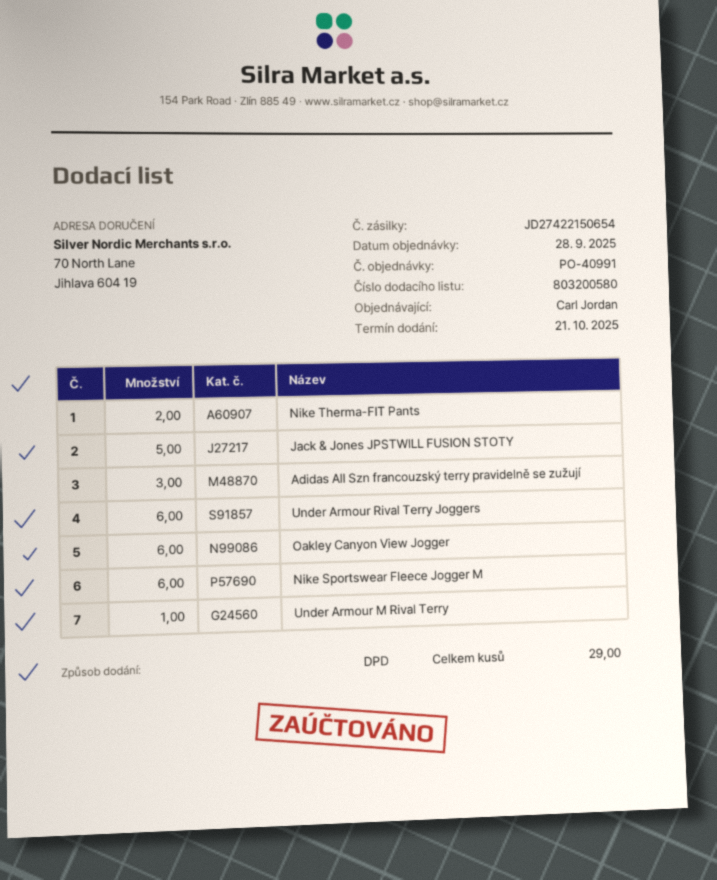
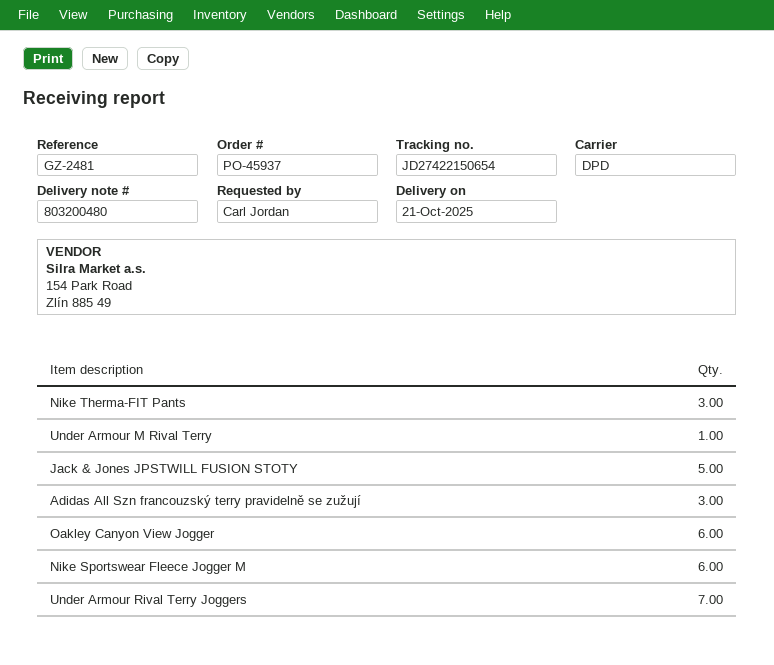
order number: PO-40991 -> PO-45937
delivery note number: 803200580 -> 803200480
Nike Therma-FIT Pants: 2 -> 3
Under Armour Rival Terry Joggers: 6 -> 7

